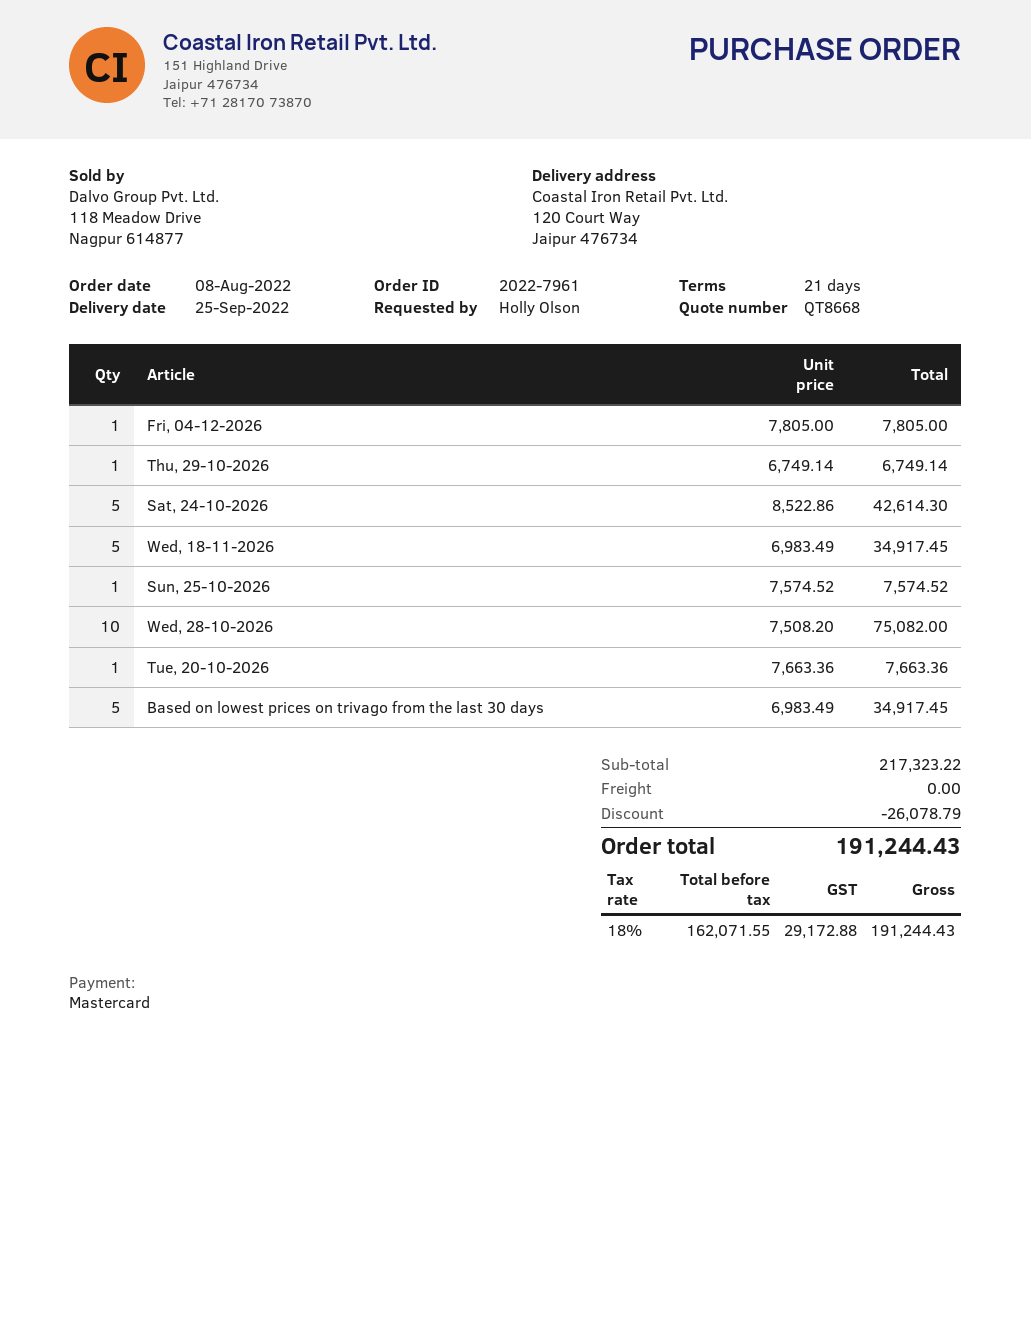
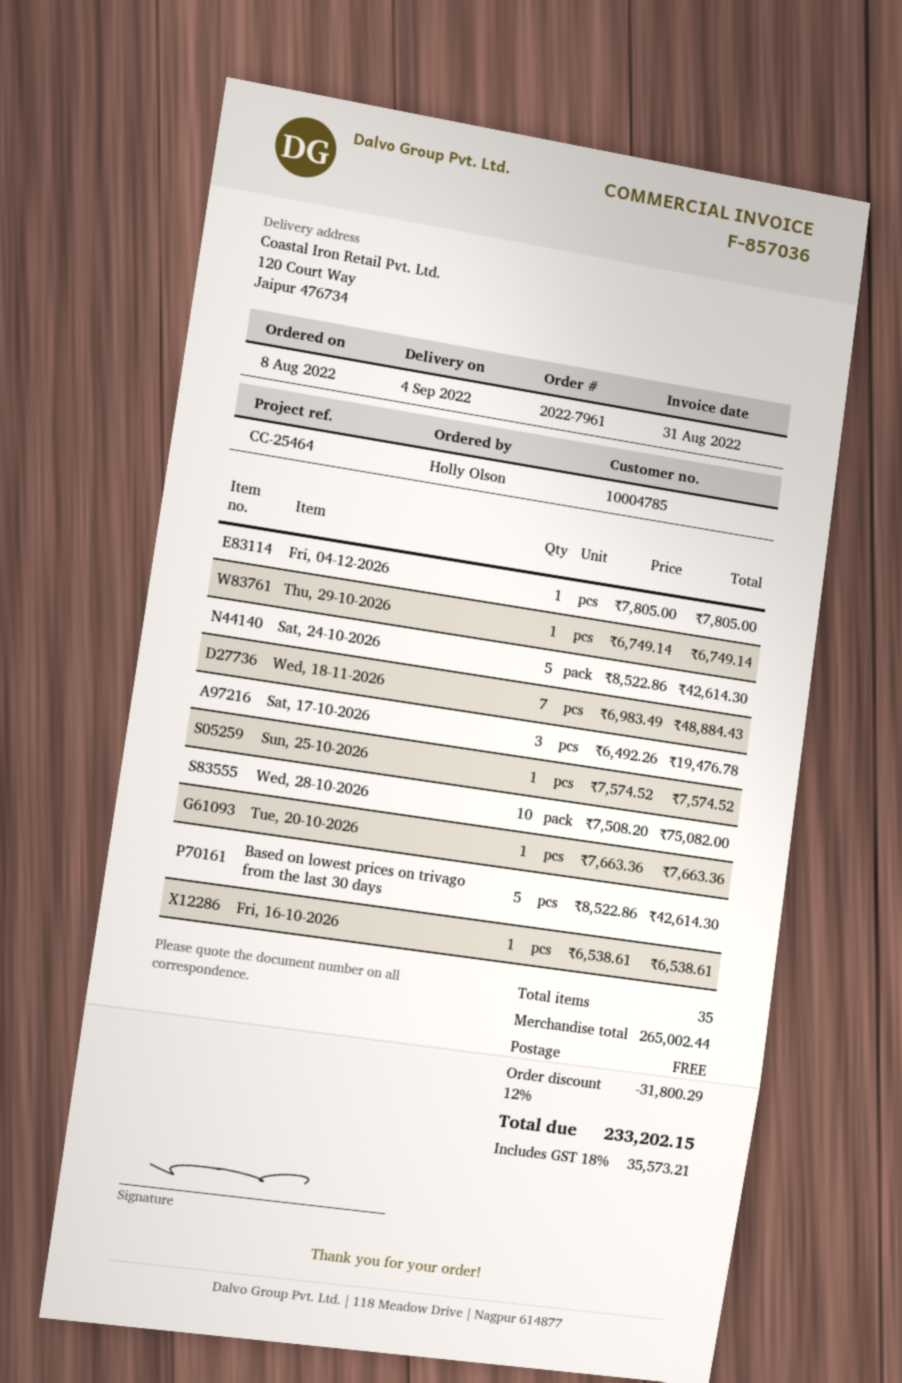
delivery date: 2022-09-25 -> 2022-09-04
Wed, 18-11-2026: 5 x 6983.49 = 34917.45 -> 7 x 6983.49 = 48884.43
Based on lowest prices on trivago from the last 30 days: 5 x 6983.49 = 34917.45 -> 5 x 8522.86 = 42614.30
Sat, 17-10-2026: none -> 3 x 6492.26 = 19476.78
Fri, 16-10-2026: none -> 1 x 6538.61 = 6538.61
subtotal: 217323.22 -> 265002.44
discount: 26078.79 -> 31800.29
tax: 18% = 29172.88 -> 18% = 35573.21
total: 191244.43 -> 233202.15

